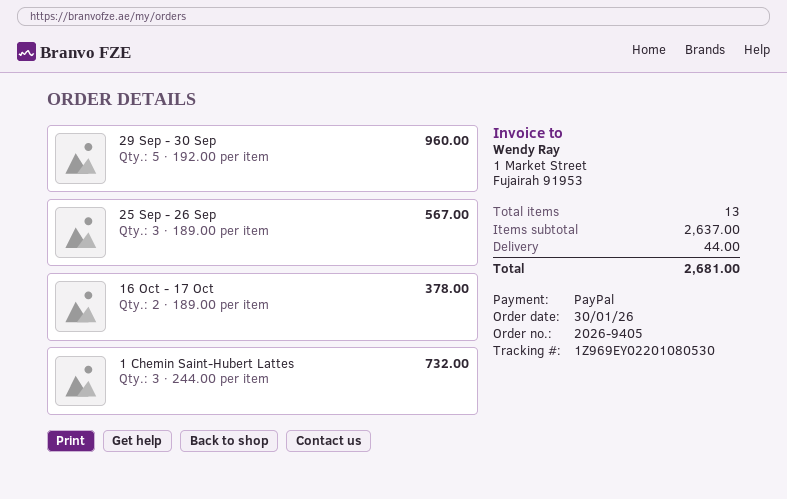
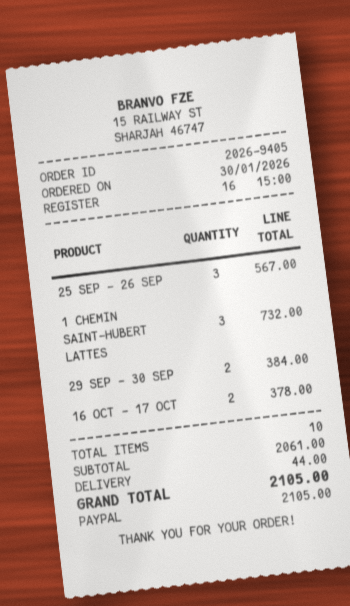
29 Sep - 30 Sep: 5 for 960.00 -> 2 for 384.00
total quantity: 13 -> 10
subtotal: 2637.00 -> 2061.00
total: 2681.00 -> 2105.00

